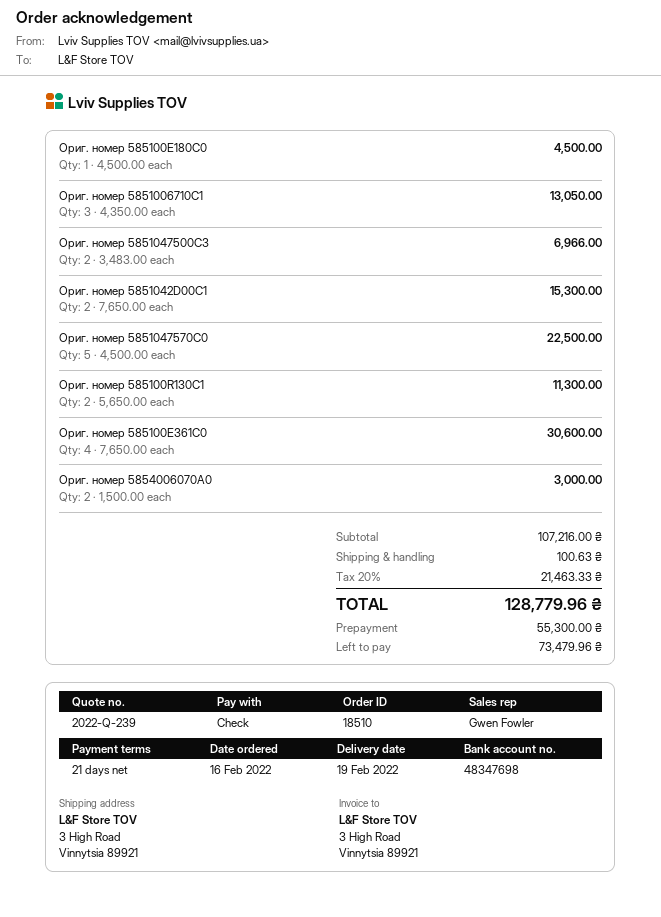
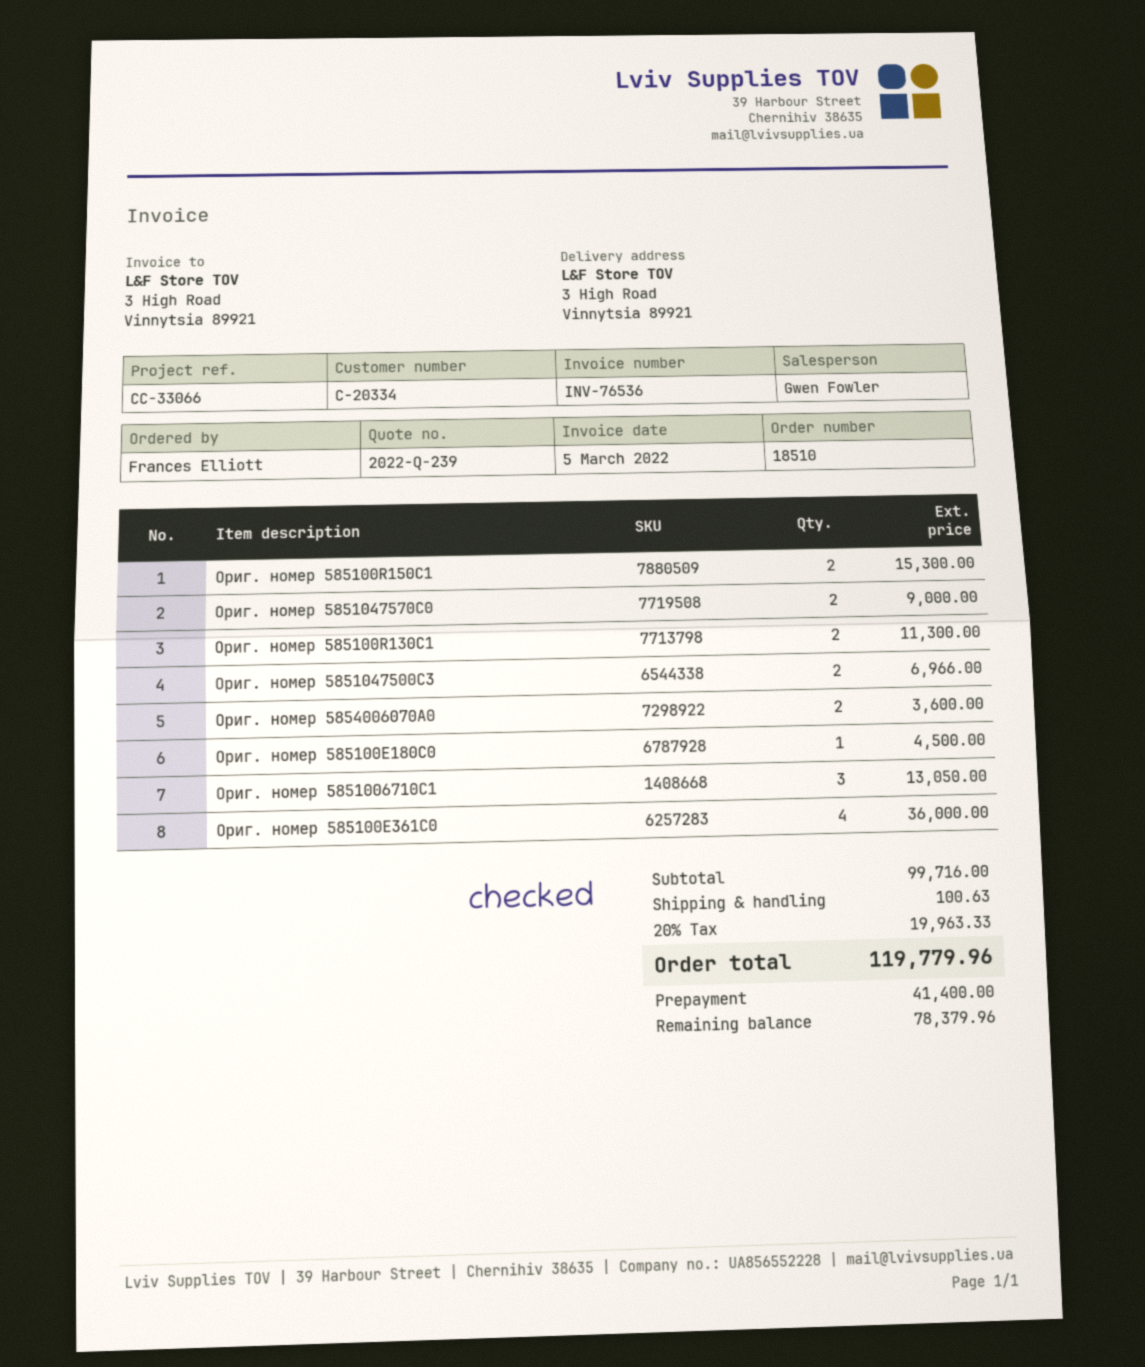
Ориг. номер 5851042D00C1: 2 for 15300.00 -> none
Ориг. номер 5851047570C0: 5 for 22500.00 -> 2 for 9000.00
Ориг. номер 585100E361C0: 4 for 30600.00 -> 4 for 36000.00
Ориг. номер 5854006070A0: 2 for 3000.00 -> 2 for 3600.00
Ориг. номер 585100R150C1: none -> 2 for 15300.00
subtotal: 107216.00 -> 99716.00
tax: 20% = 21463.33 -> 20% = 19963.33
total: 128779.96 -> 119779.96
deposit: 55300.00 -> 41400.00
balance: 73479.96 -> 78379.96

